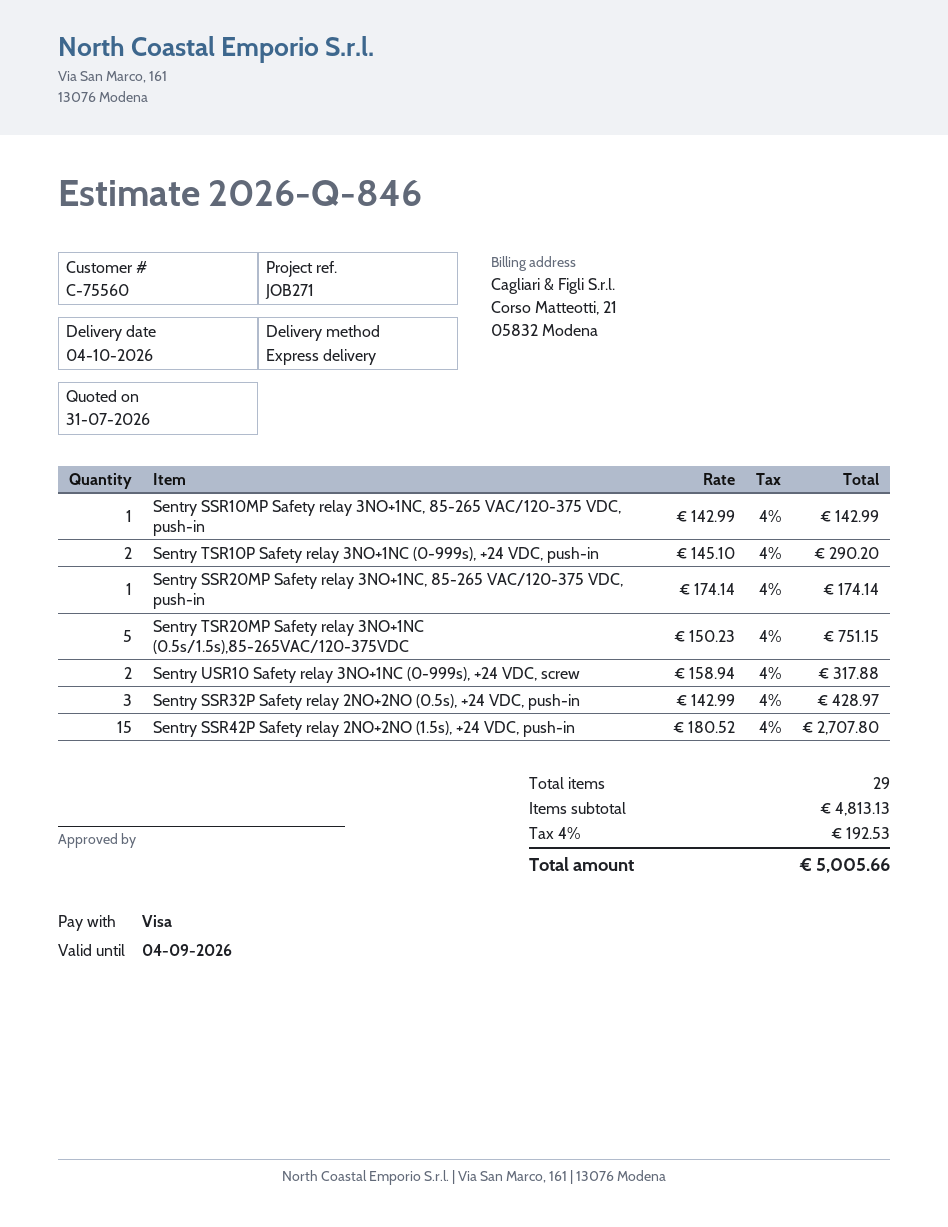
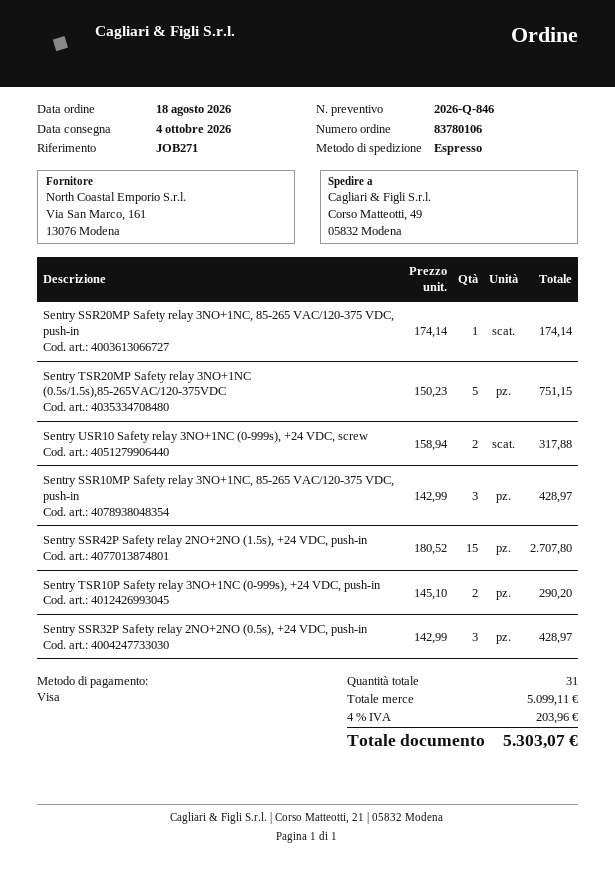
Sentry SSR10MP Safety relay 3NO+1NC, 85-265 VAC/120-375 VDC, push-in: 1 x 142.99 = 142.99 -> 3 x 142.99 = 428.97
total quantity: 29 -> 31
subtotal: 4813.13 -> 5099.11
tax: 4% = 192.53 -> 4% = 203.96
total: 5005.66 -> 5303.07

